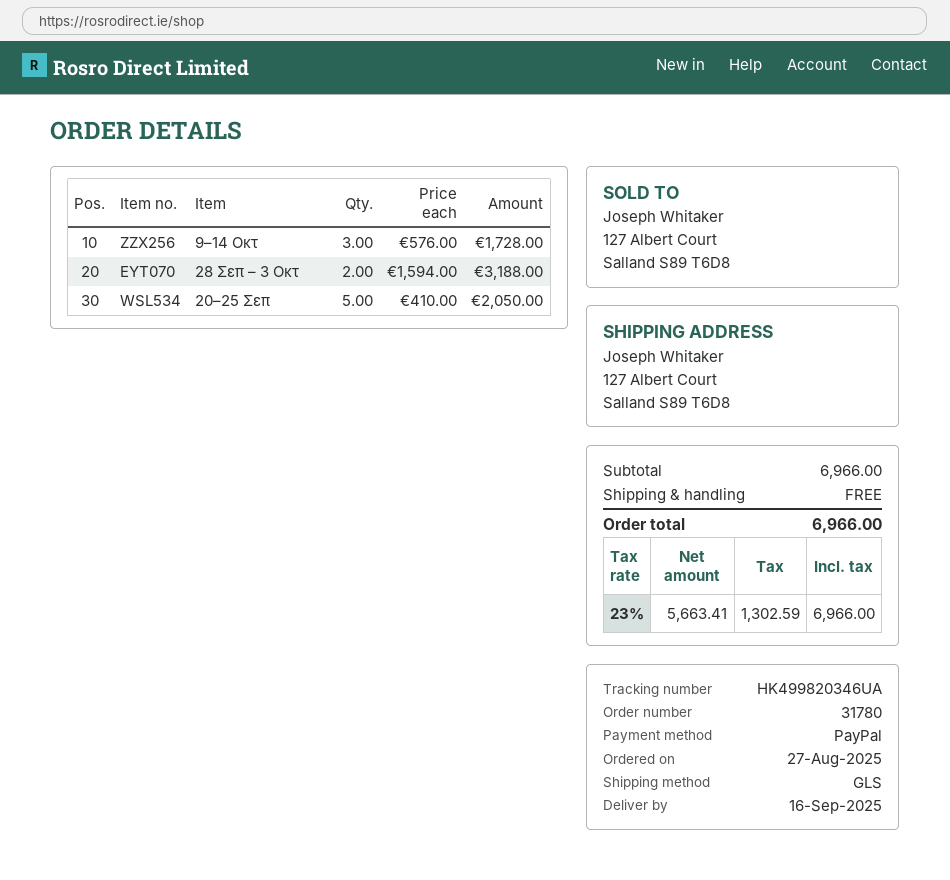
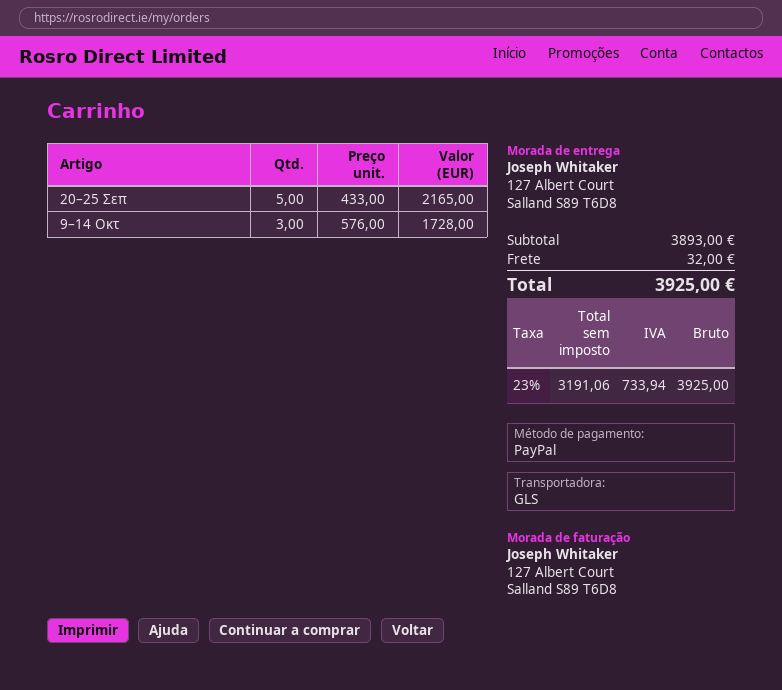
28 Σεπ – 3 Οκτ: 2 x 1594.00 = 3188.00 -> none
20–25 Σεπ: 5 x 410.00 = 2050.00 -> 5 x 433.00 = 2165.00
subtotal: 6966.00 -> 3893.00
shipping: 0.00 -> 32.00
net: 5663.41 -> 3191.06
tax: 23% = 1302.59 -> 23% = 733.94
total: 6966.00 -> 3925.00

